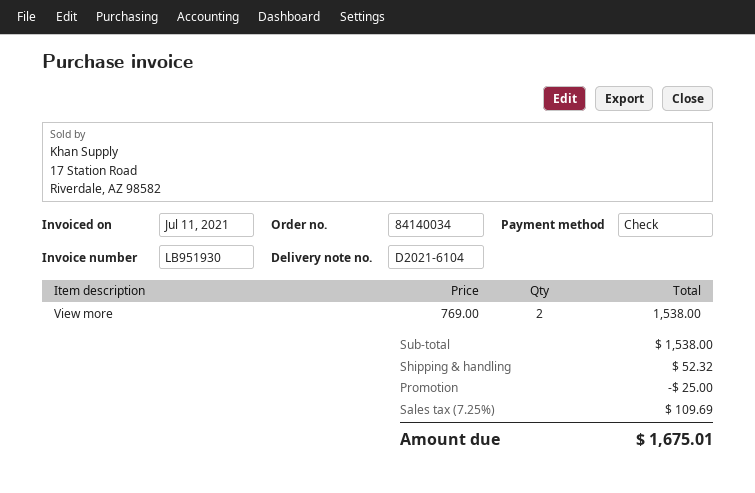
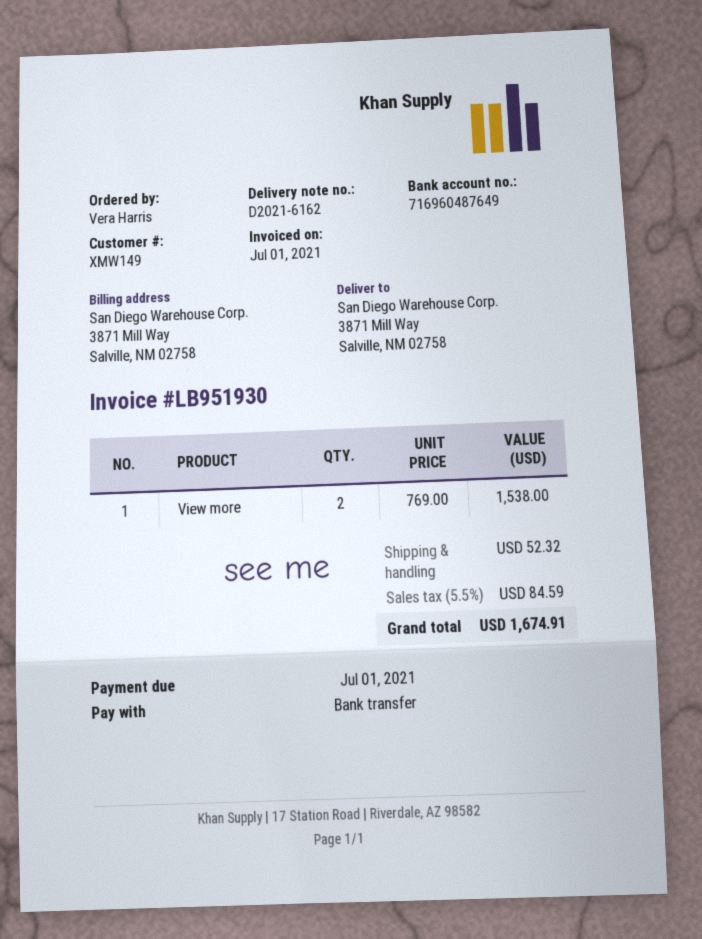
delivery note number: D2021-6104 -> D2021-6162
invoice date: 2021-07-11 -> 2021-07-01
payment method: cheque -> bank transfer
discount: 25.00 -> none
tax: 7.25% = 109.69 -> 5.5% = 84.59
total: 1675.01 -> 1674.91

